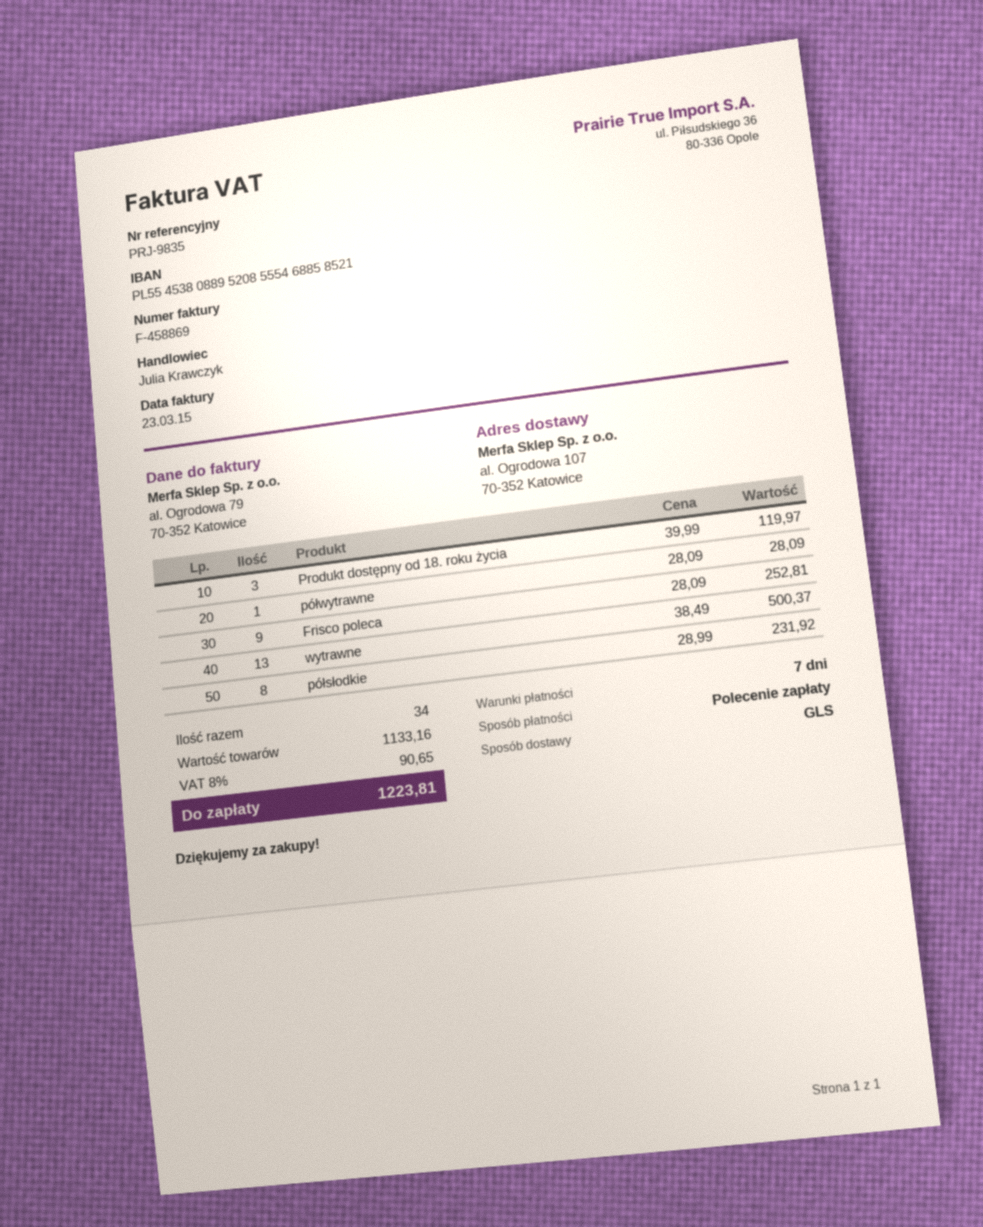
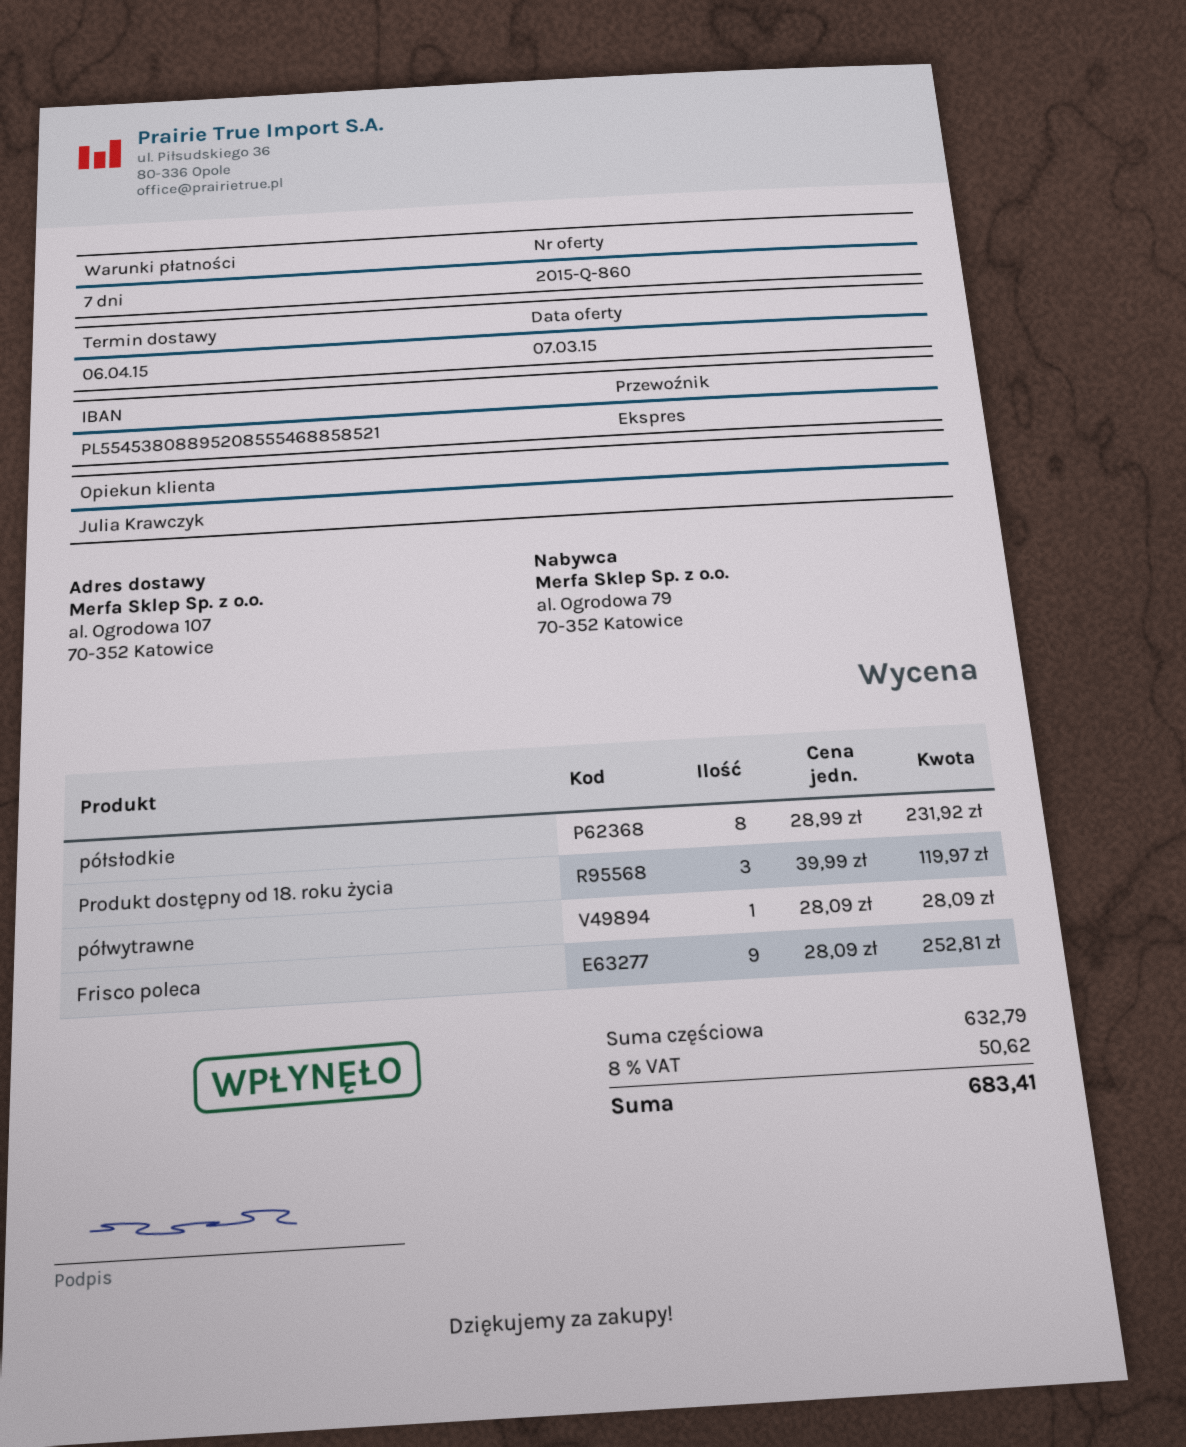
shipping method: GLS -> express
wytrawne: 13 x 38.49 = 500.37 -> none
subtotal: 1133.16 -> 632.79
tax: 8% = 90.65 -> 8% = 50.62
total: 1223.81 -> 683.41

